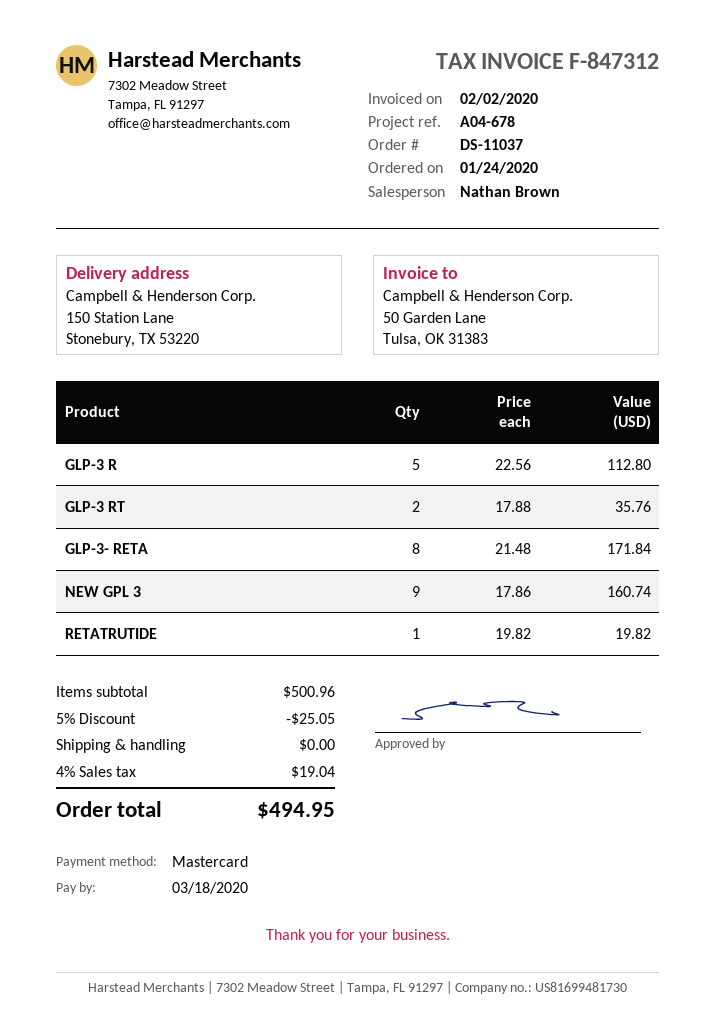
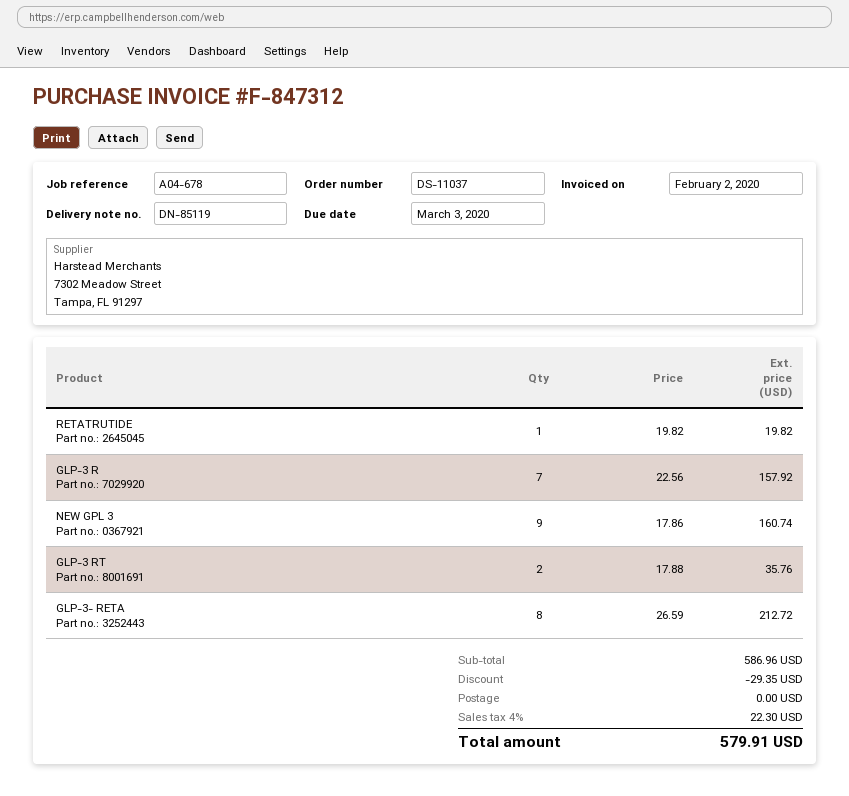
due date: 2020-03-18 -> 2020-03-03
GLP-3 R: 5 x 22.56 = 112.80 -> 7 x 22.56 = 157.92
GLP-3- RETA: 8 x 21.48 = 171.84 -> 8 x 26.59 = 212.72
subtotal: 500.96 -> 586.96
discount: 25.05 -> 29.35
tax: 4% = 19.04 -> 4% = 22.30
total: 494.95 -> 579.91

